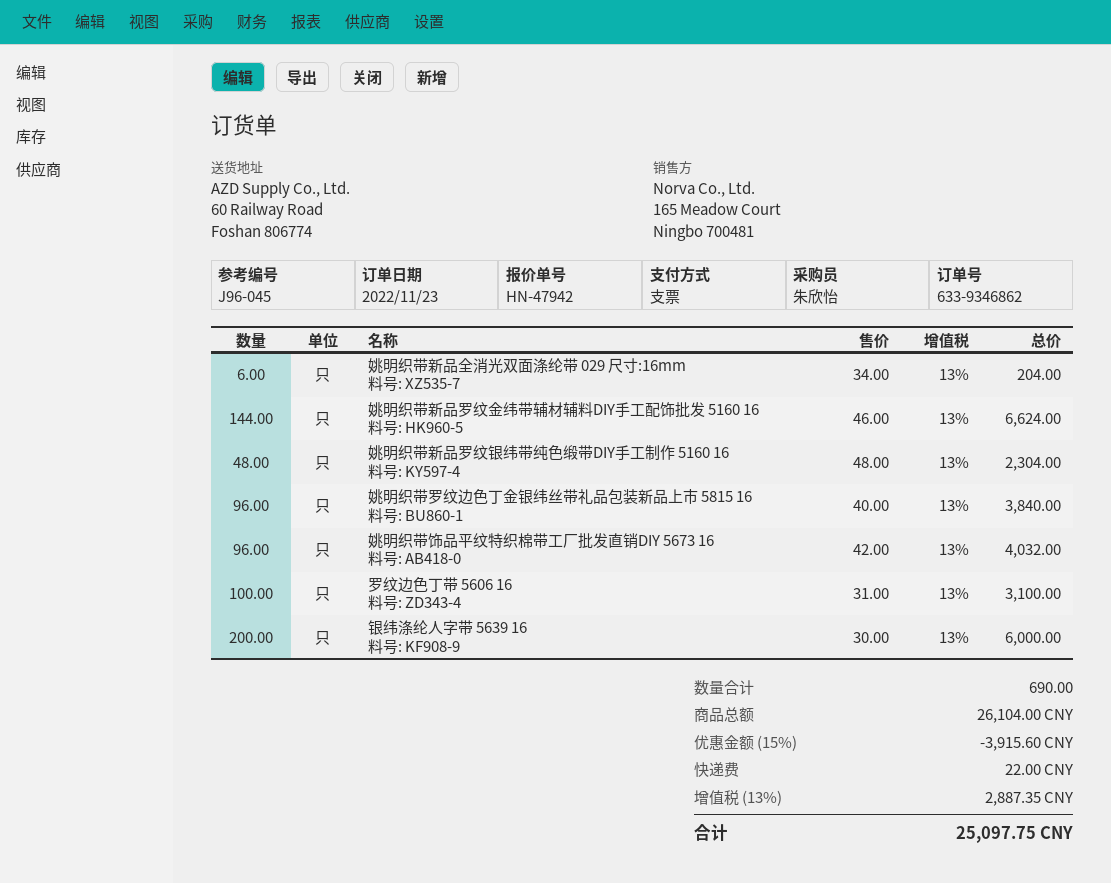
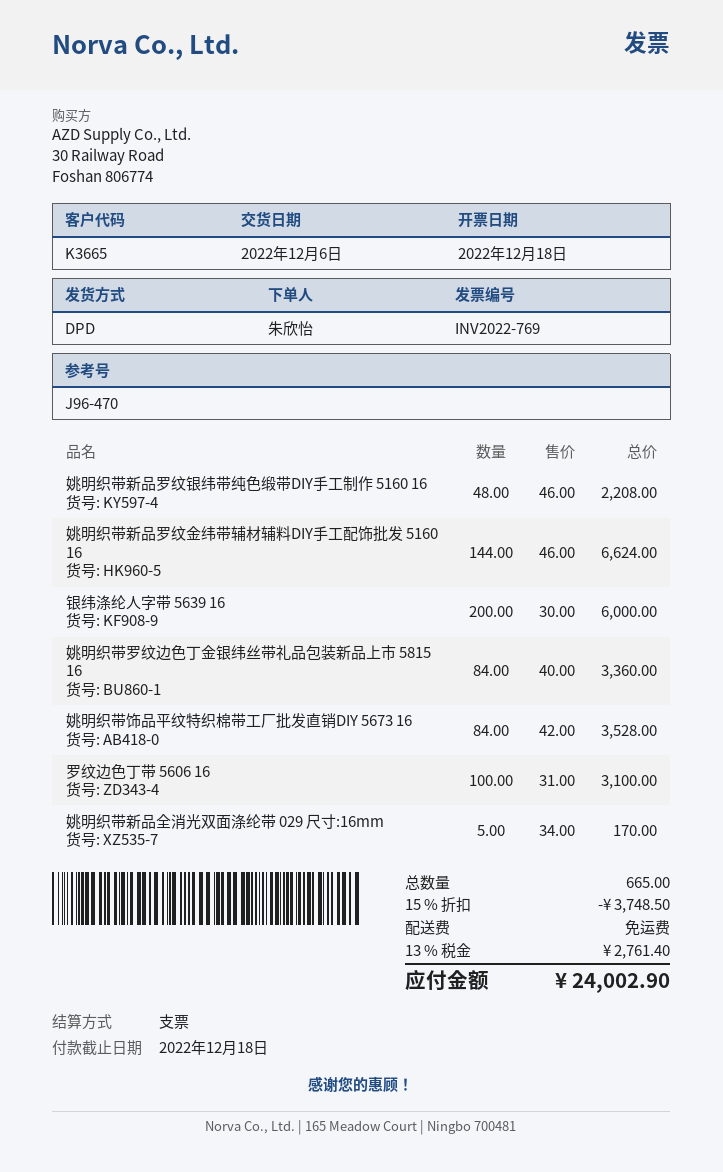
reference: J96-045 -> J96-470
姚明织带新品全消光双面涤纶带 029 尺寸:16mm: 6 x 34.00 = 204.00 -> 5 x 34.00 = 170.00
姚明织带新品罗纹银纬带纯色缎带DIY手工制作 5160 16: 48 x 48.00 = 2304.00 -> 48 x 46.00 = 2208.00
姚明织带罗纹边色丁金银纬丝带礼品包装新品上市 5815 16: 96 x 40.00 = 3840.00 -> 84 x 40.00 = 3360.00
姚明织带饰品平纹特织棉带工厂批发直销DIY 5673 16: 96 x 42.00 = 4032.00 -> 84 x 42.00 = 3528.00
total quantity: 690 -> 665
discount: 15% = 3915.60 -> 15% = 3748.50
shipping: 22.00 -> 0.00
tax: 13% = 2887.35 -> 13% = 2761.40
total: 25097.75 -> 24002.90

